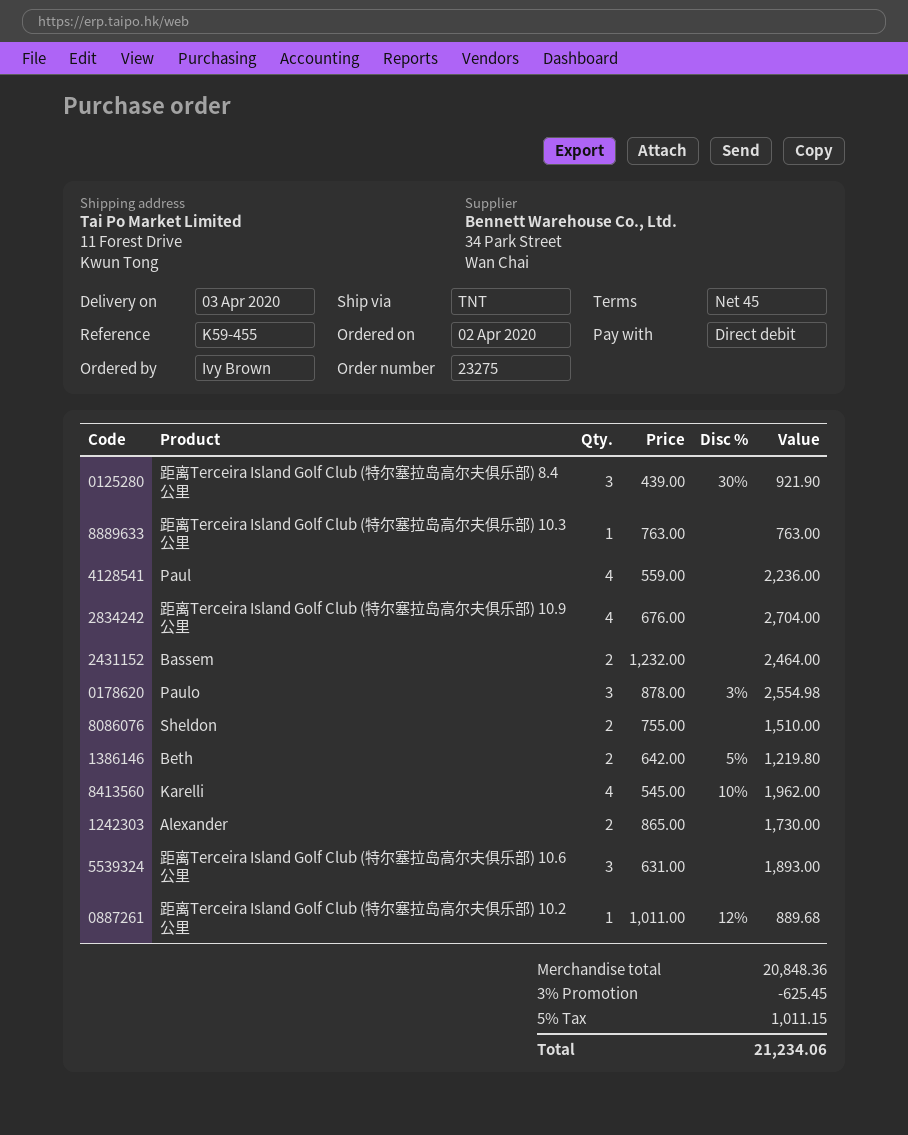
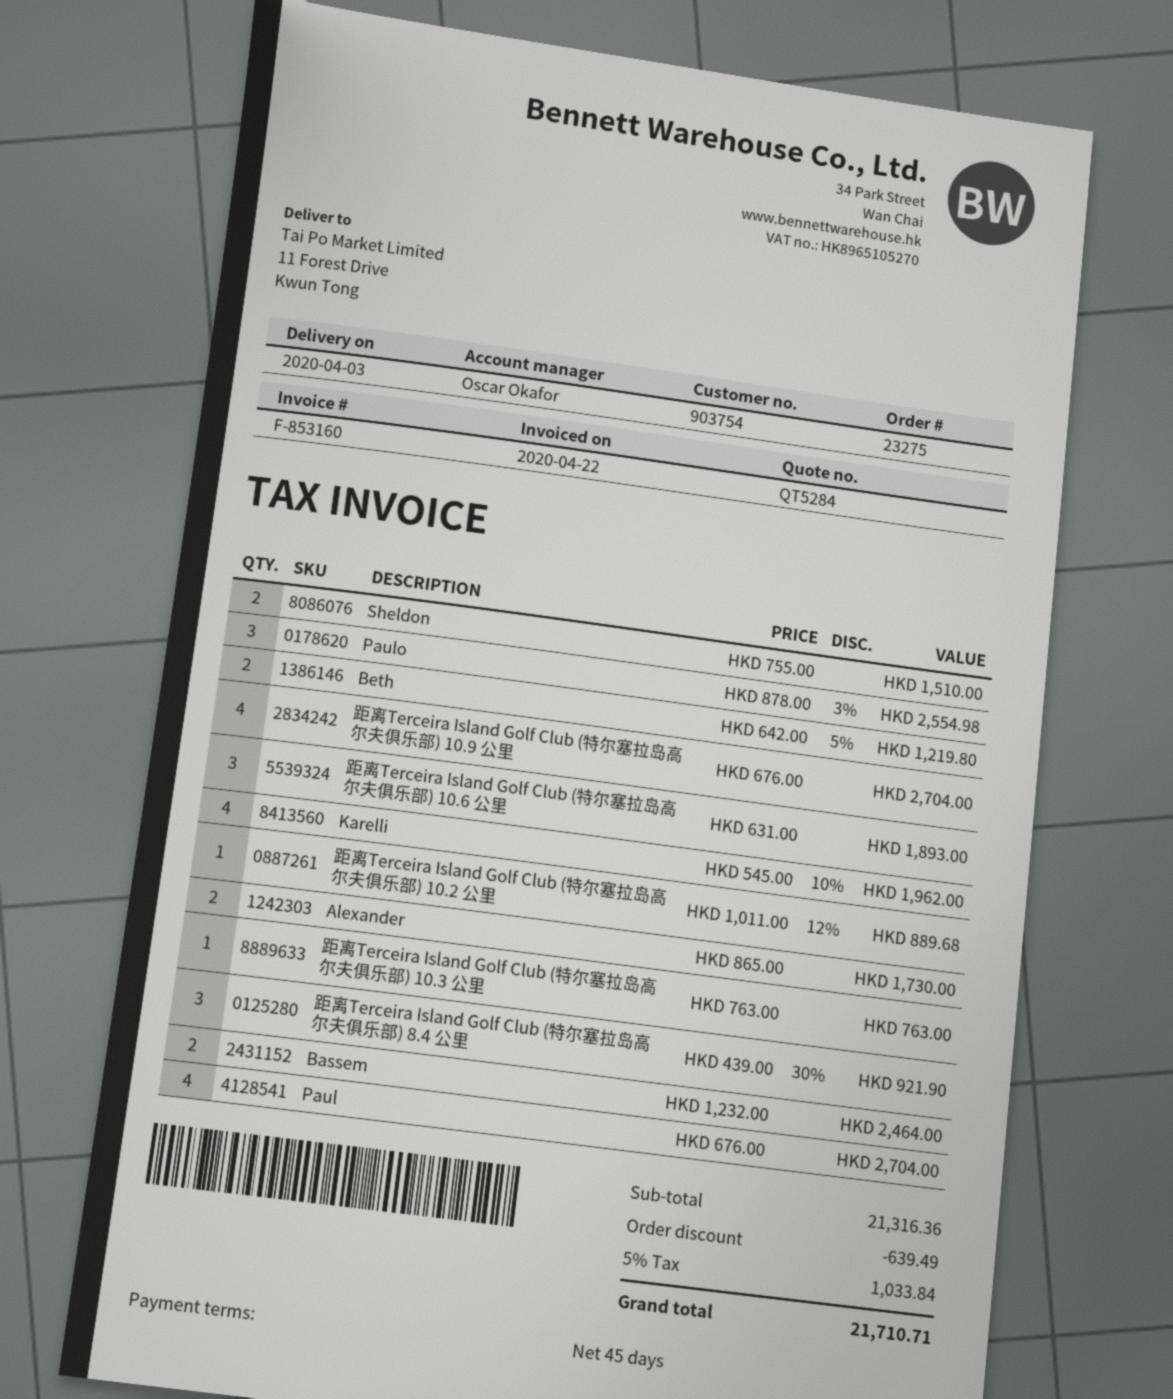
Paul: 4 x 559.00 = 2236.00 -> 4 x 676.00 = 2704.00
subtotal: 20848.36 -> 21316.36
discount: 625.45 -> 639.49
tax: 5% = 1011.15 -> 5% = 1033.84
total: 21234.06 -> 21710.71

